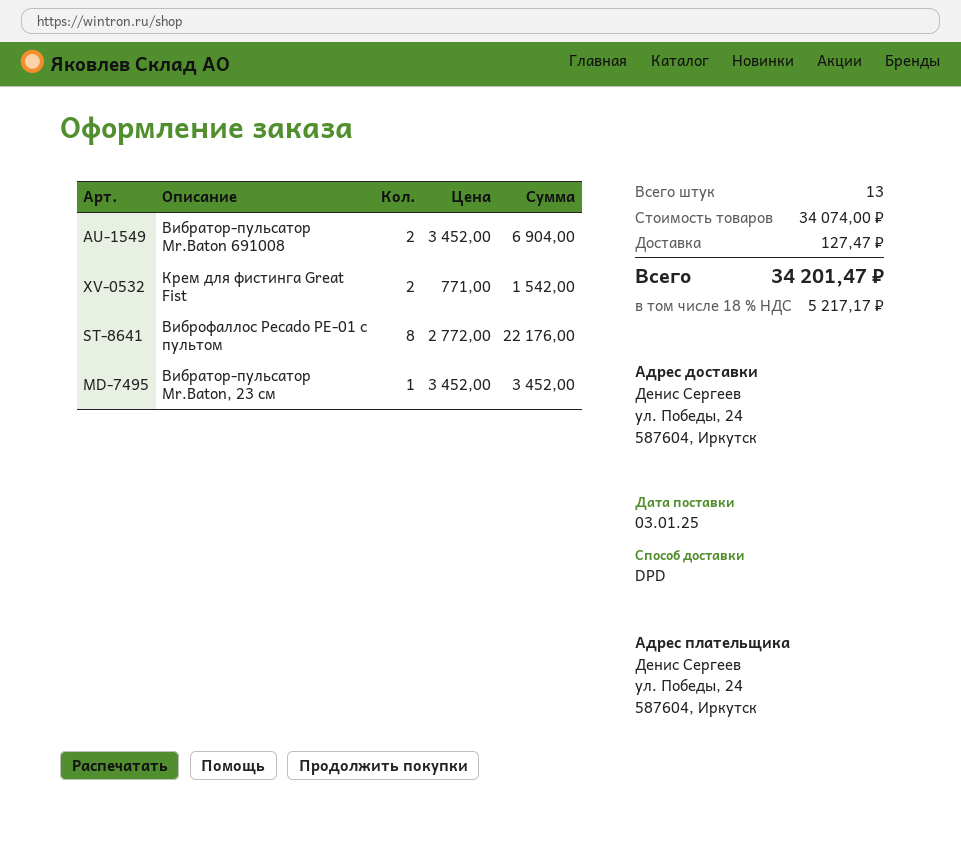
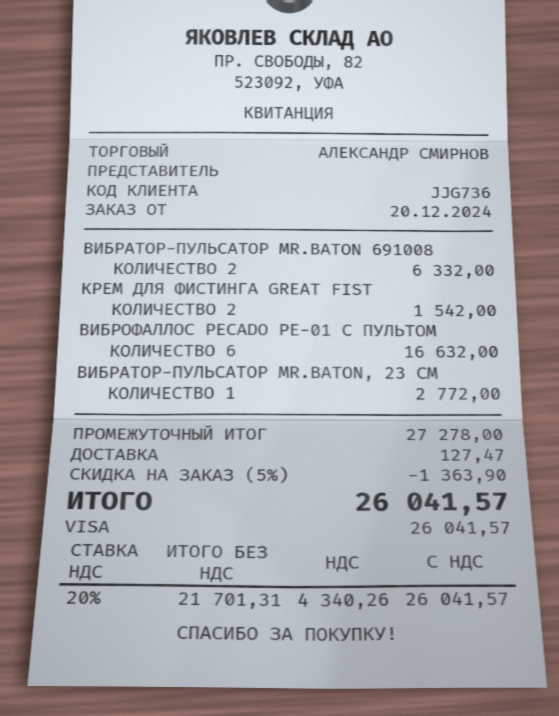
Вибратор-пульсатор Mr.Baton 691008: 2 for 6904.00 -> 2 for 6332.00
Виброфаллос Pecado PE-01 с пультом: 8 for 22176.00 -> 6 for 16632.00
Вибратор-пульсатор Mr.Baton, 23 см: 1 for 3452.00 -> 1 for 2772.00
subtotal: 34074.00 -> 27278.00
discount: none -> 5% = 1363.90
tax: 18% = 5217.17 -> 20% = 4340.26
total: 34201.47 -> 26041.57

